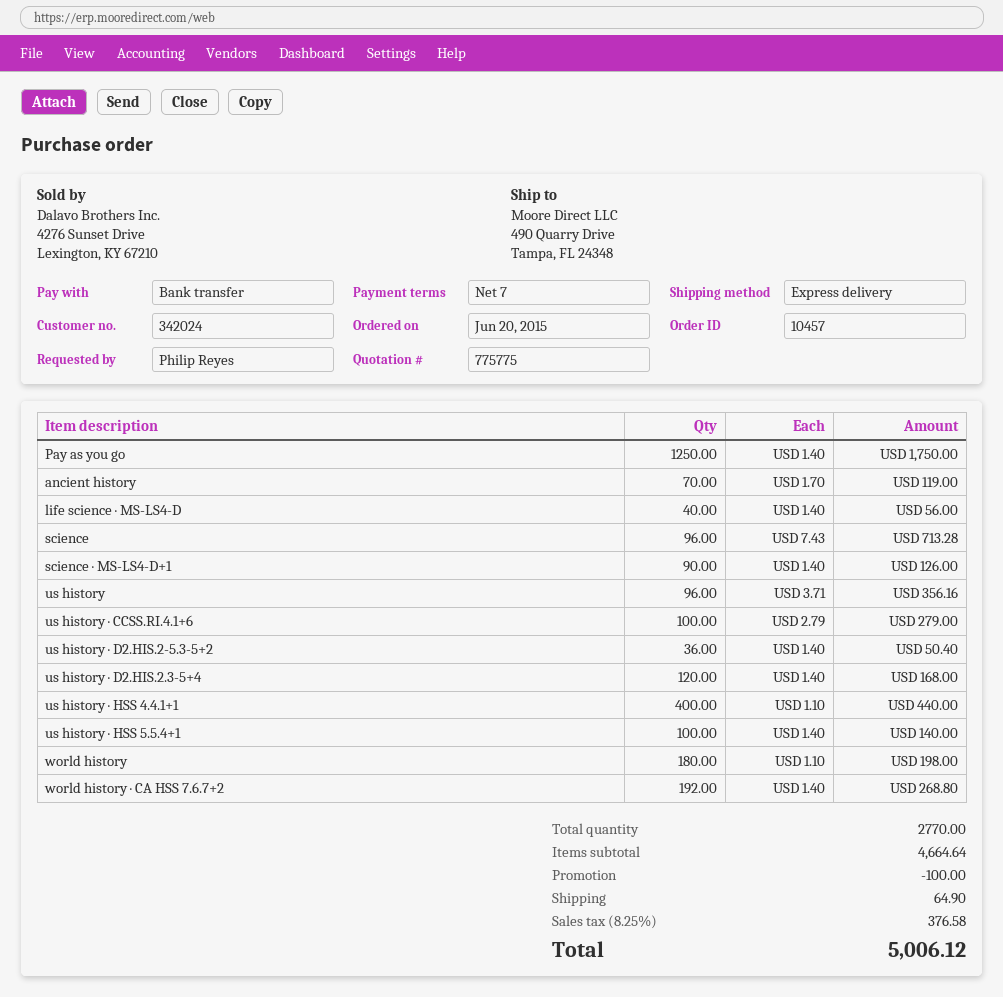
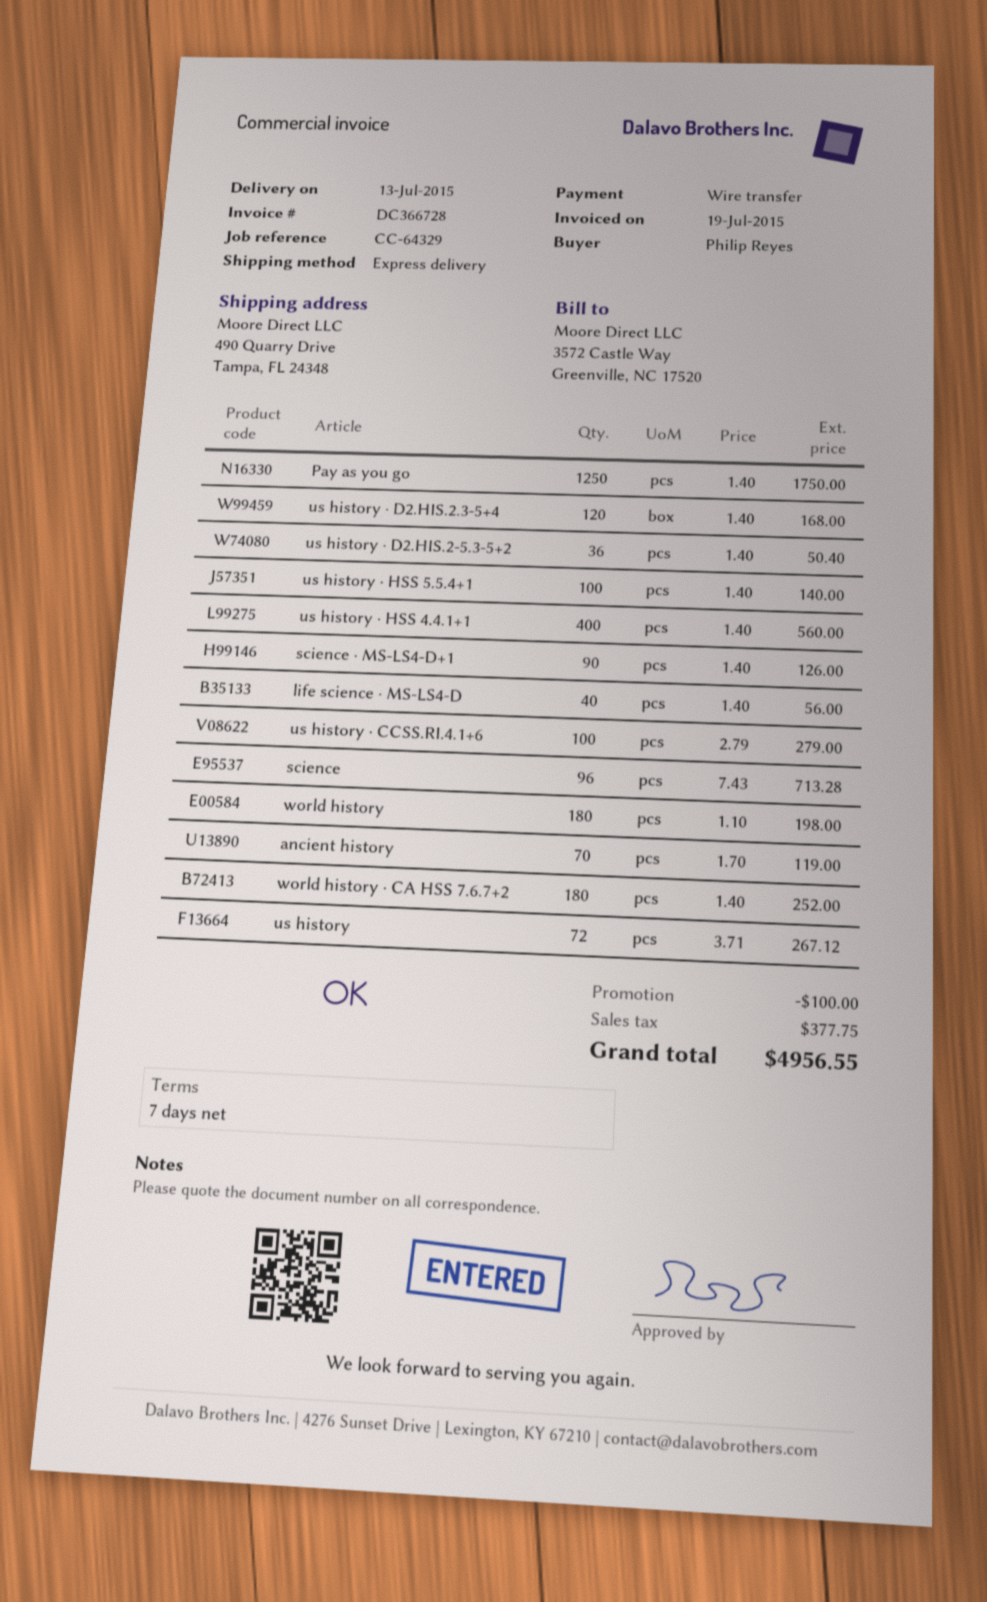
us history: 96 x 3.71 = 356.16 -> 72 x 3.71 = 267.12
us history · HSS 4.4.1+1: 400 x 1.10 = 440.00 -> 400 x 1.40 = 560.00
world history · CA HSS 7.6.7+2: 192 x 1.40 = 268.80 -> 180 x 1.40 = 252.00
shipping: 64.90 -> none
tax: 376.58 -> 377.75
total: 5006.12 -> 4956.55

